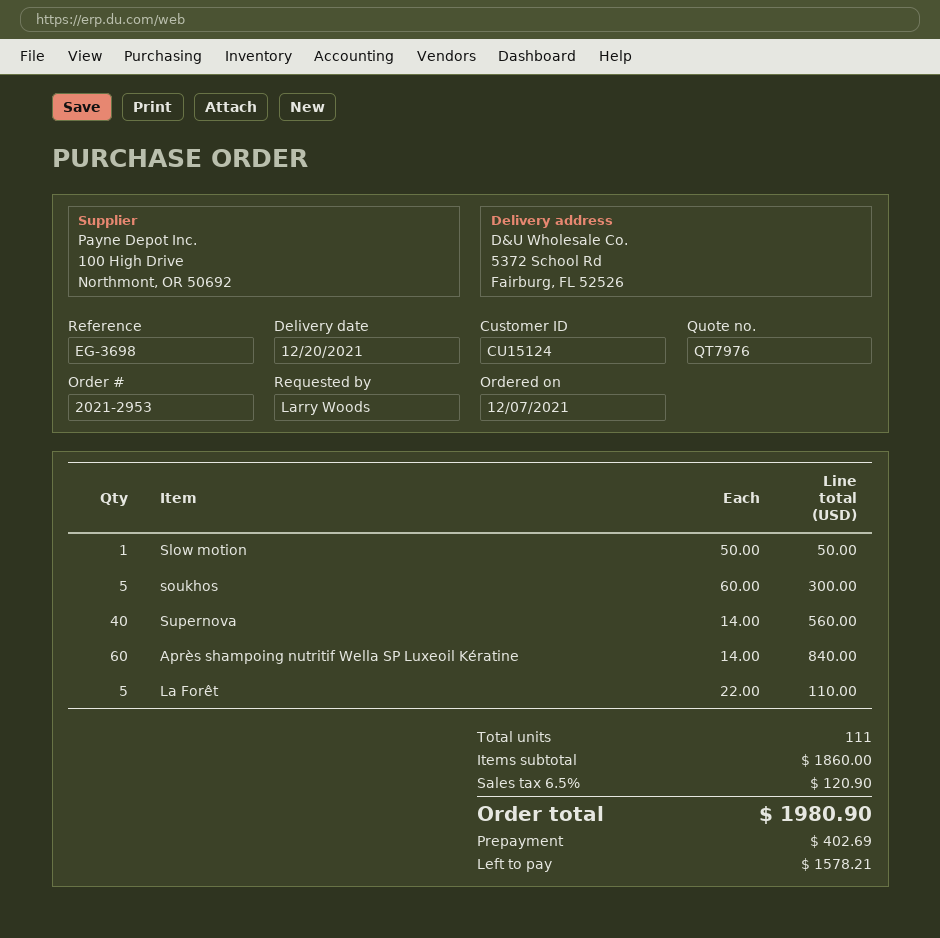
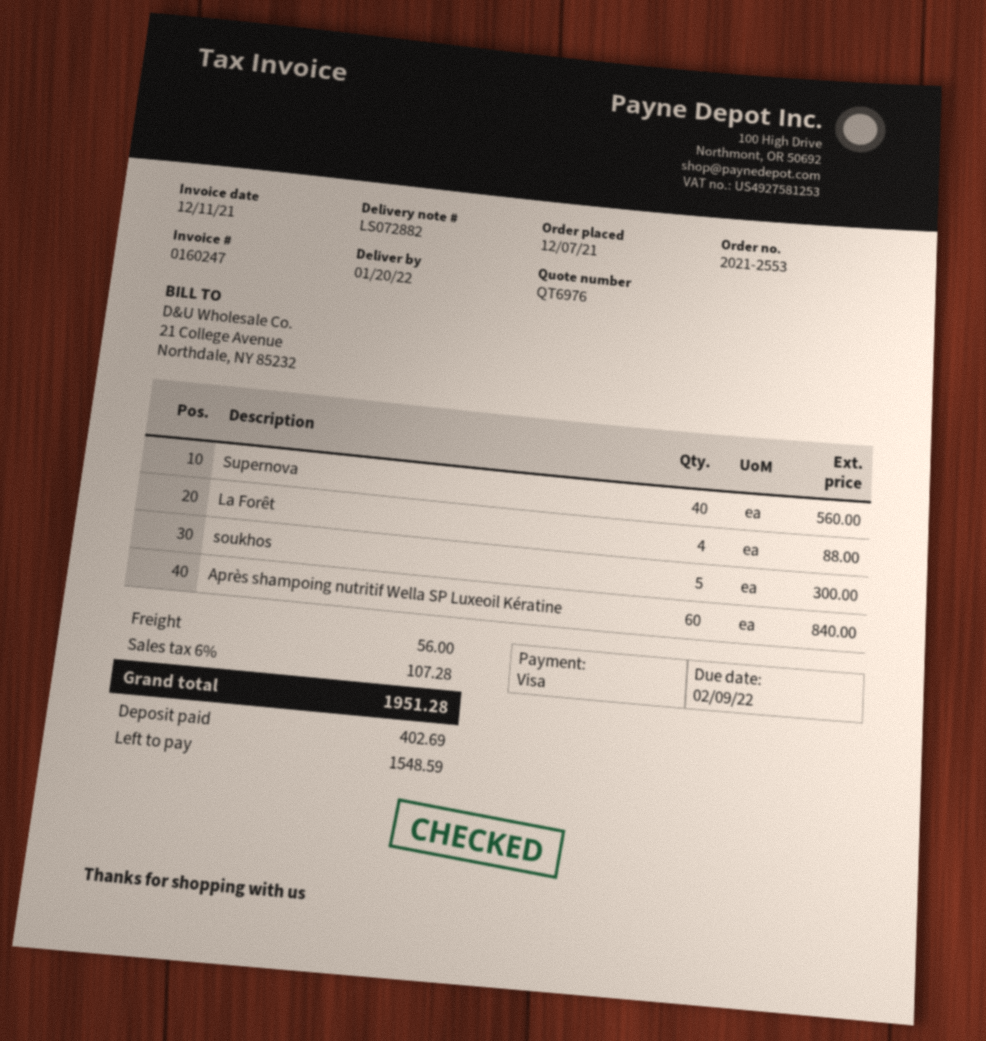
quote number: QT7976 -> QT6976
order number: 2021-2953 -> 2021-2553
delivery date: 2021-12-20 -> 2022-01-20
Slow motion: 1 for 50.00 -> none
La Forêt: 5 for 110.00 -> 4 for 88.00
shipping: none -> 56.00
tax: 6.5% = 120.90 -> 6% = 107.28
total: 1980.90 -> 1951.28
balance: 1578.21 -> 1548.59

